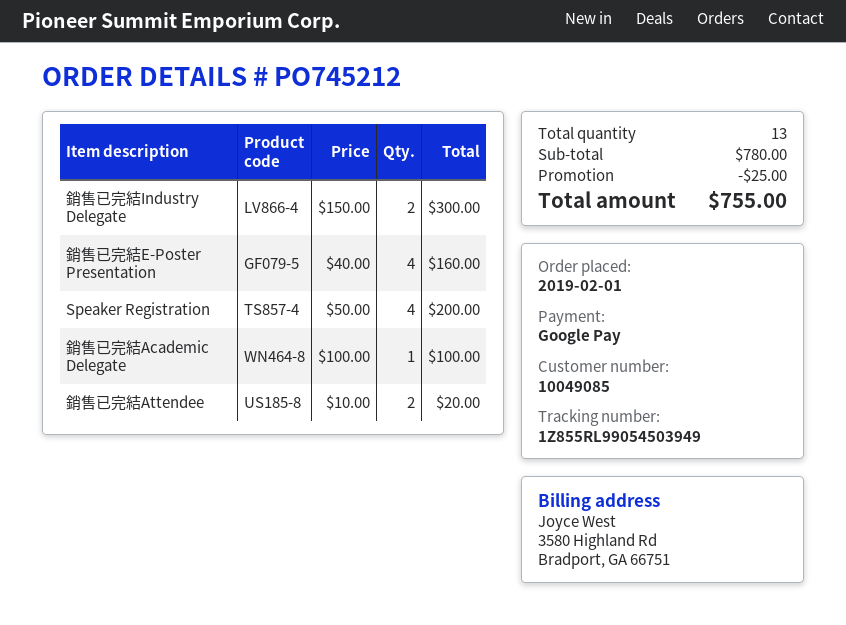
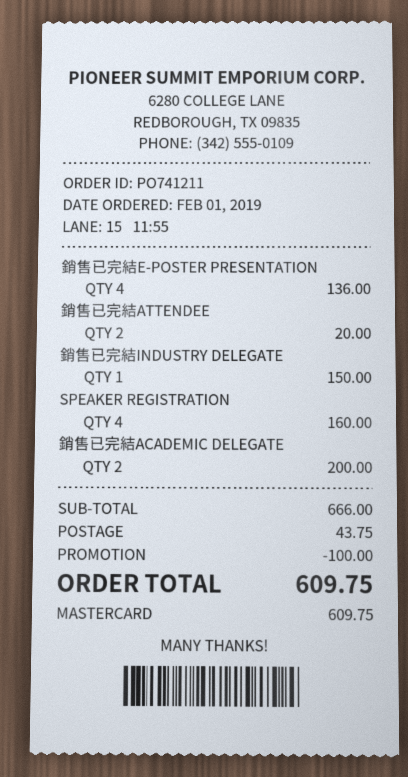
order number: PO745212 -> PO741211
payment method: Google Pay -> Mastercard
銷售已完結Industry Delegate: 2 for 300.00 -> 1 for 150.00
銷售已完結E-Poster Presentation: 4 for 160.00 -> 4 for 136.00
Speaker Registration: 4 for 200.00 -> 4 for 160.00
銷售已完結Academic Delegate: 1 for 100.00 -> 2 for 200.00
subtotal: 780.00 -> 666.00
discount: 25.00 -> 100.00
shipping: none -> 43.75
total: 755.00 -> 609.75

